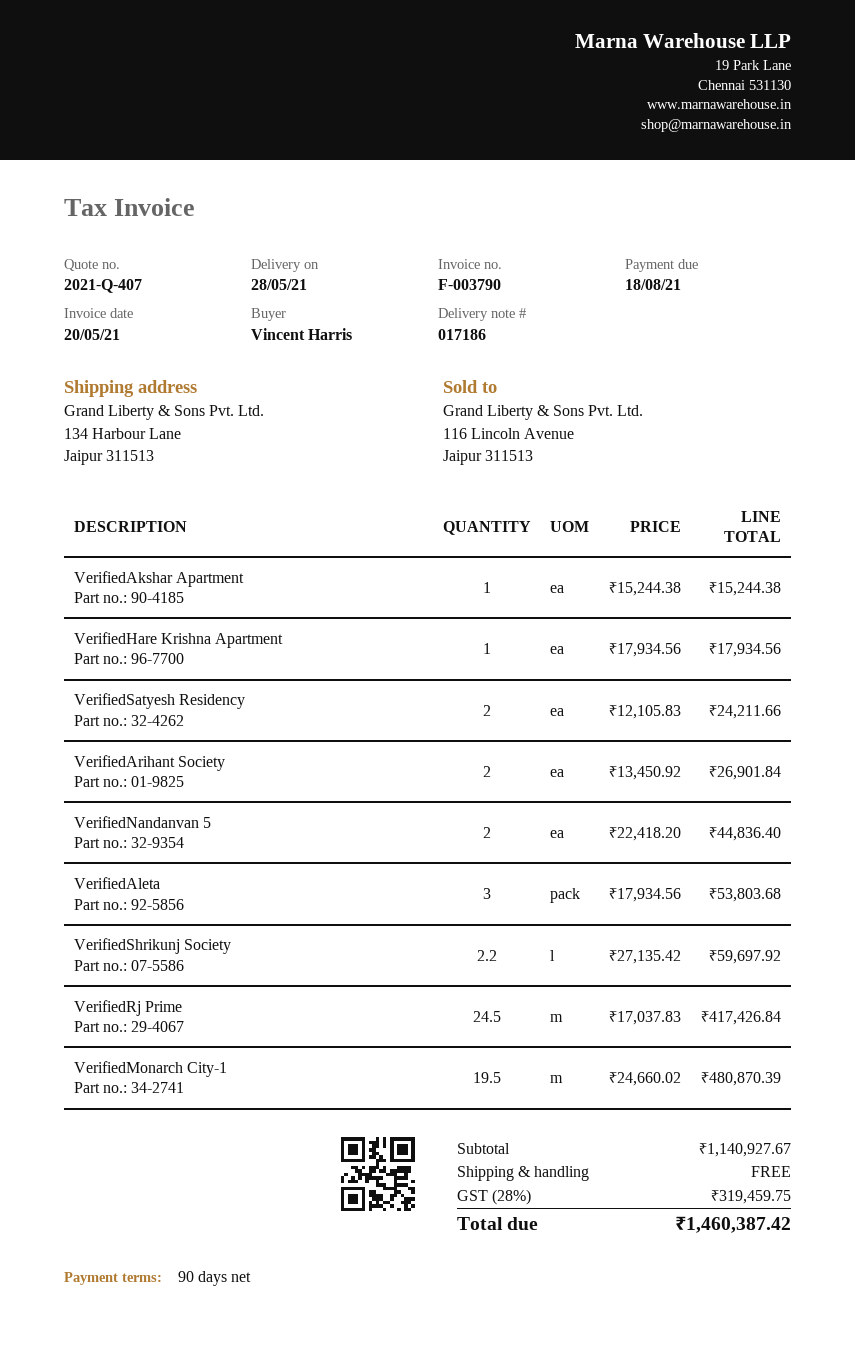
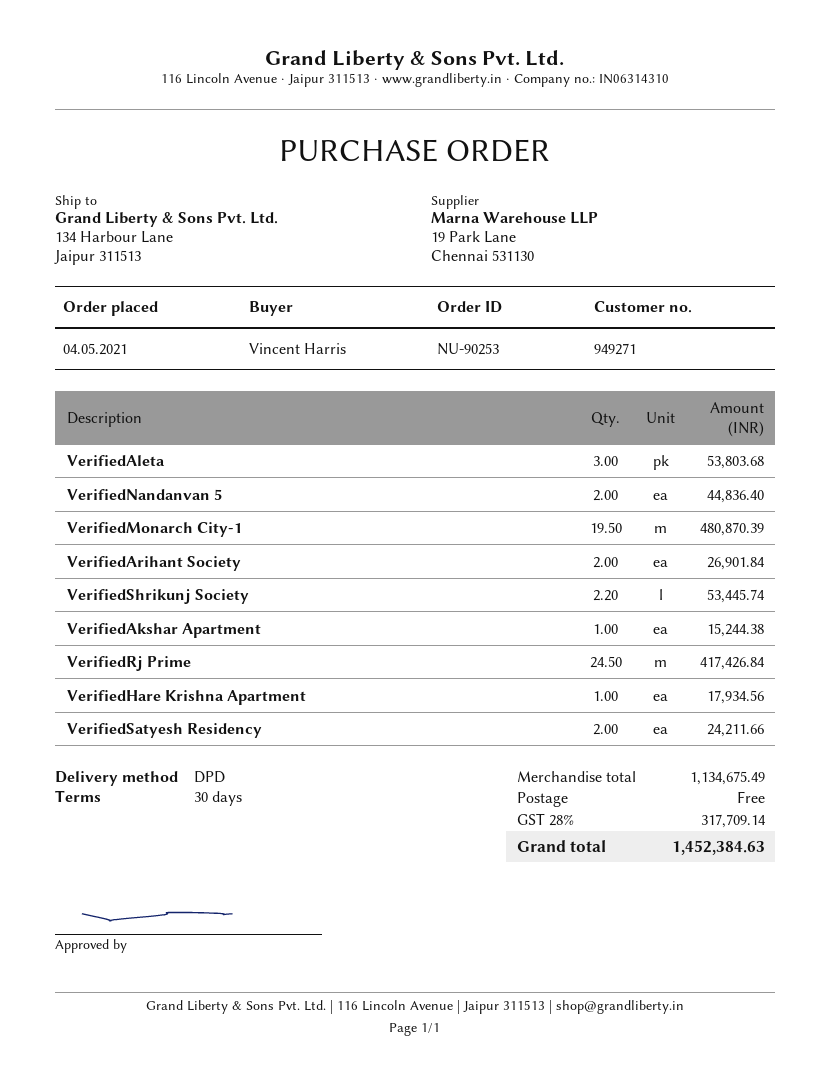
payment terms: 90 days -> 30 days
VerifiedShrikunj Society: 2.2 for 59697.92 -> 2.2 for 53445.74
subtotal: 1140927.67 -> 1134675.49
tax: 28% = 319459.75 -> 28% = 317709.14
total: 1460387.42 -> 1452384.63

